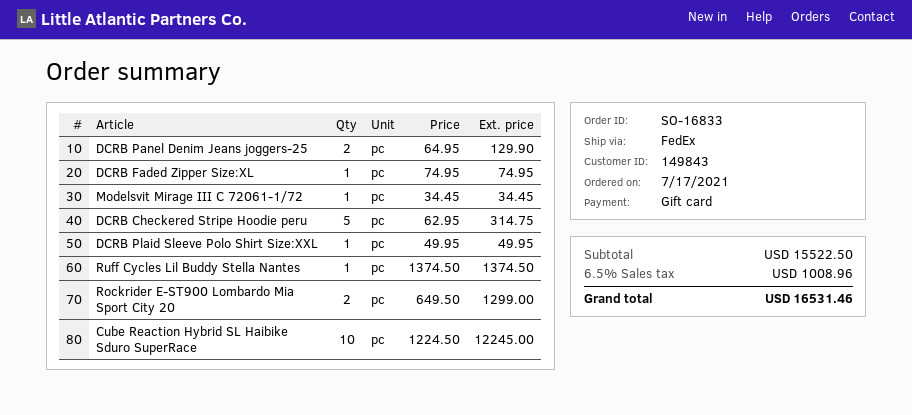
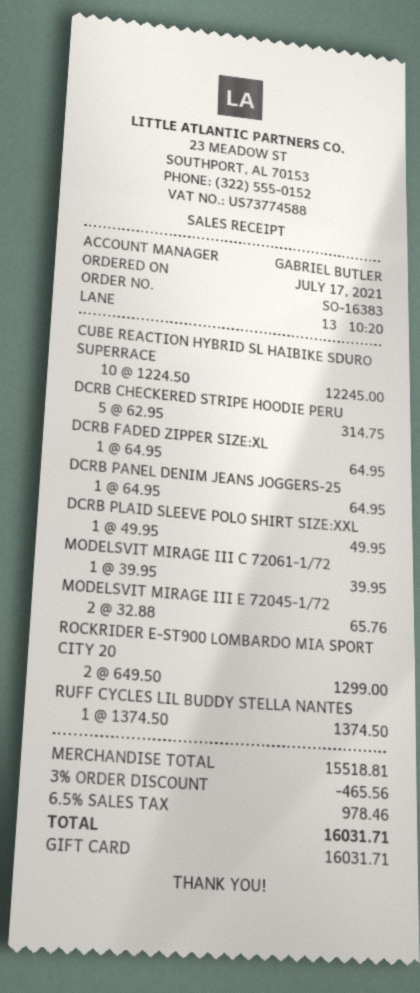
order number: SO-16833 -> SO-16383
DCRB Panel Denim Jeans joggers-25: 2 x 64.95 = 129.90 -> 1 x 64.95 = 64.95
DCRB Faded Zipper Size:XL: 1 x 74.95 = 74.95 -> 1 x 64.95 = 64.95
Modelsvit Mirage III C 72061-1/72: 1 x 34.45 = 34.45 -> 1 x 39.95 = 39.95
MODELSVIT MIRAGE III E 72045-1/72: none -> 2 x 32.88 = 65.76
subtotal: 15522.50 -> 15518.81
discount: none -> 3% = 465.56
tax: 6.5% = 1008.96 -> 6.5% = 978.46
total: 16531.46 -> 16031.71

